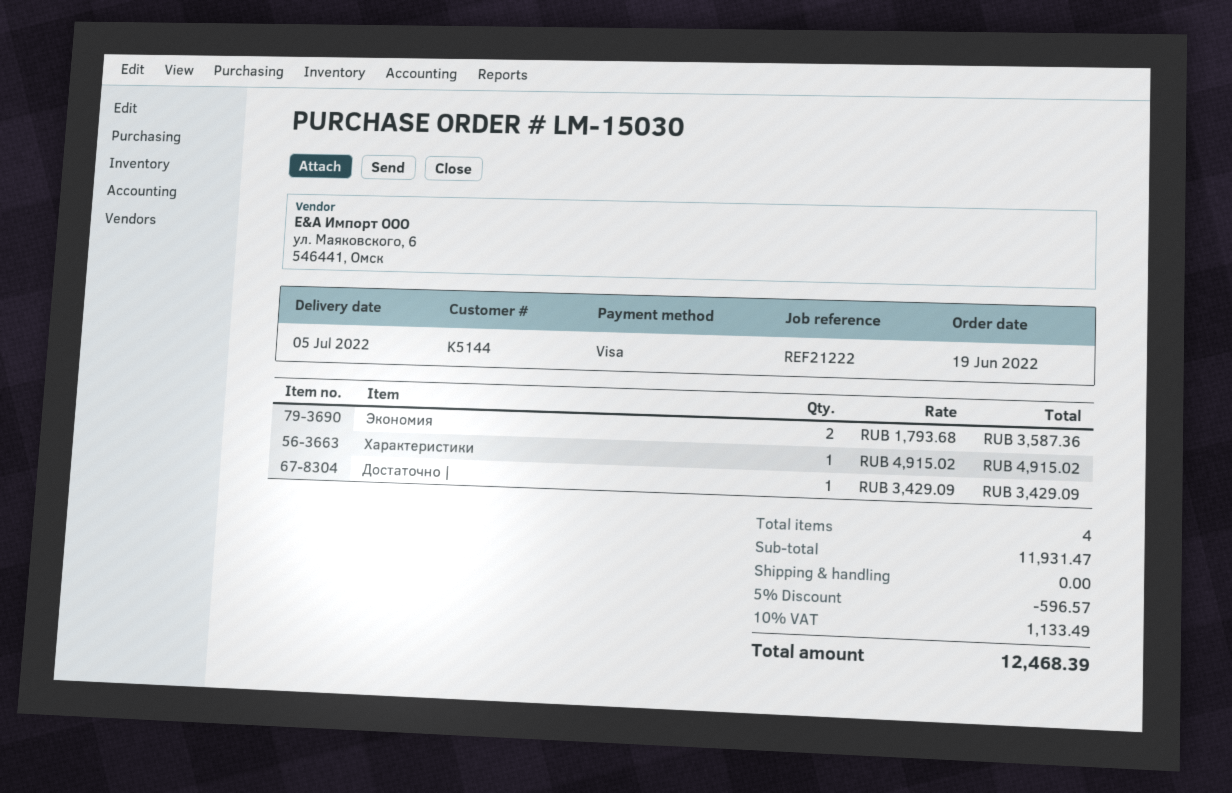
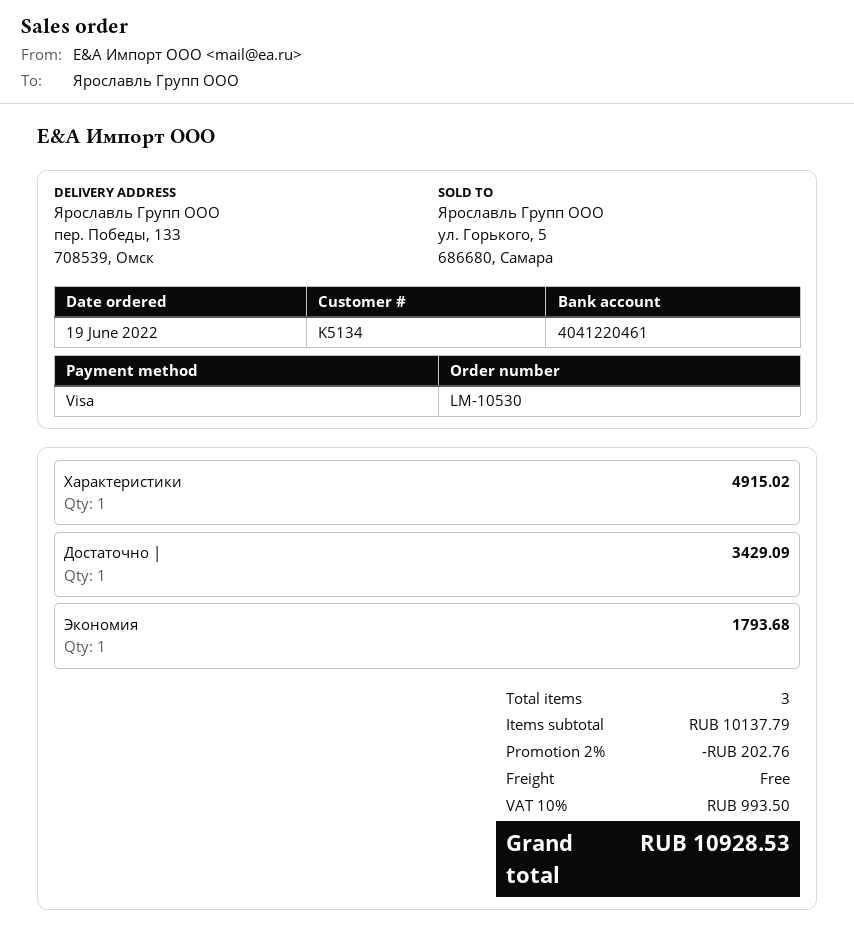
order number: LM-15030 -> LM-10530
customer number: K5144 -> K5134
Экономия: 2 for 3587.36 -> 1 for 1793.68
total quantity: 4 -> 3
subtotal: 11931.47 -> 10137.79
discount: 5% = 596.57 -> 2% = 202.76
tax: 10% = 1133.49 -> 10% = 993.50
total: 12468.39 -> 10928.53

